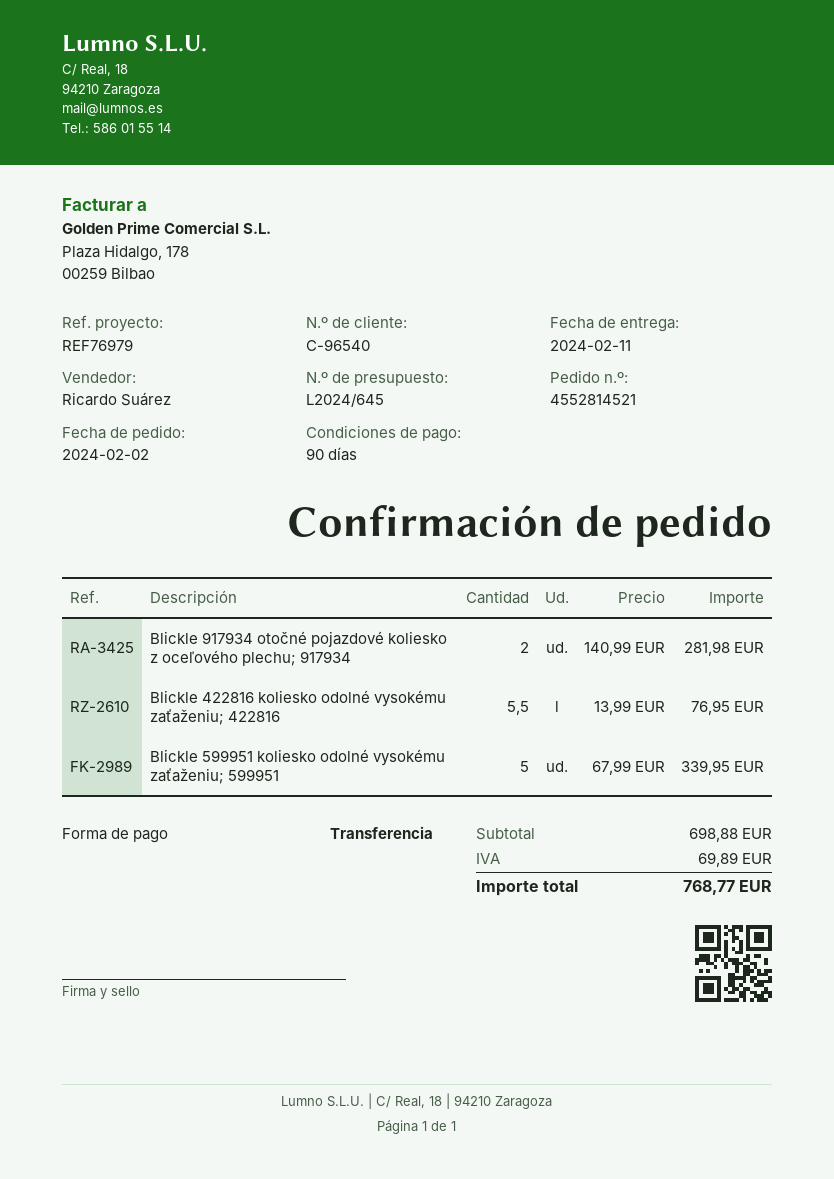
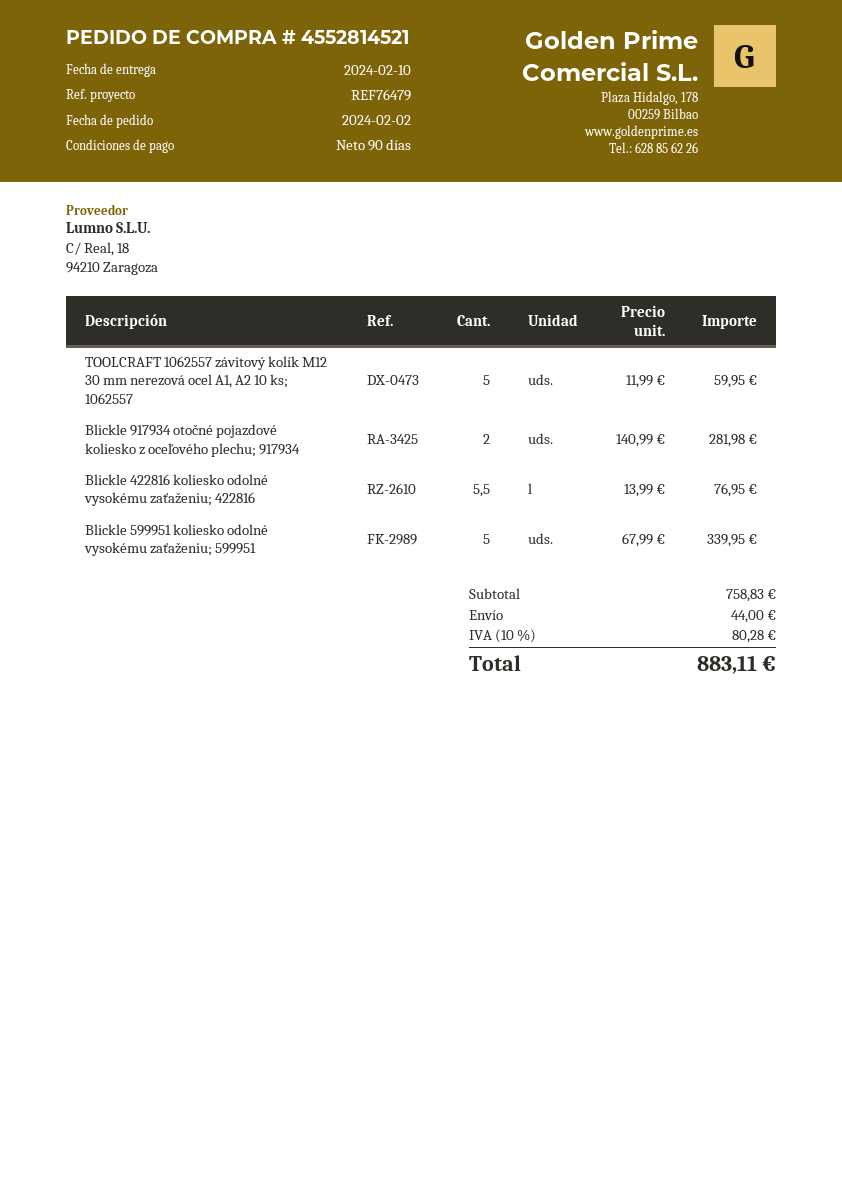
delivery date: 2024-02-11 -> 2024-02-10
reference: REF76979 -> REF76479
TOOLCRAFT 1062557 závitový kolík M12 30 mm nerezová ocel A1, A2 10 ks; 1062557: none -> 5 x 11.99 = 59.95
subtotal: 698.88 -> 758.83
shipping: none -> 44.00
tax: 69.89 -> 80.28
total: 768.77 -> 883.11

